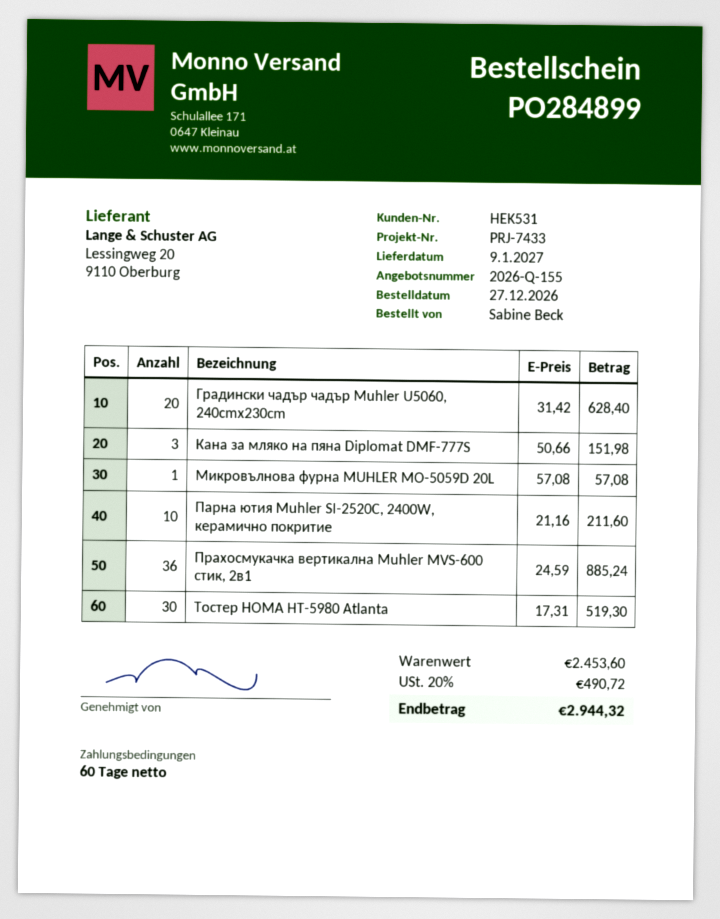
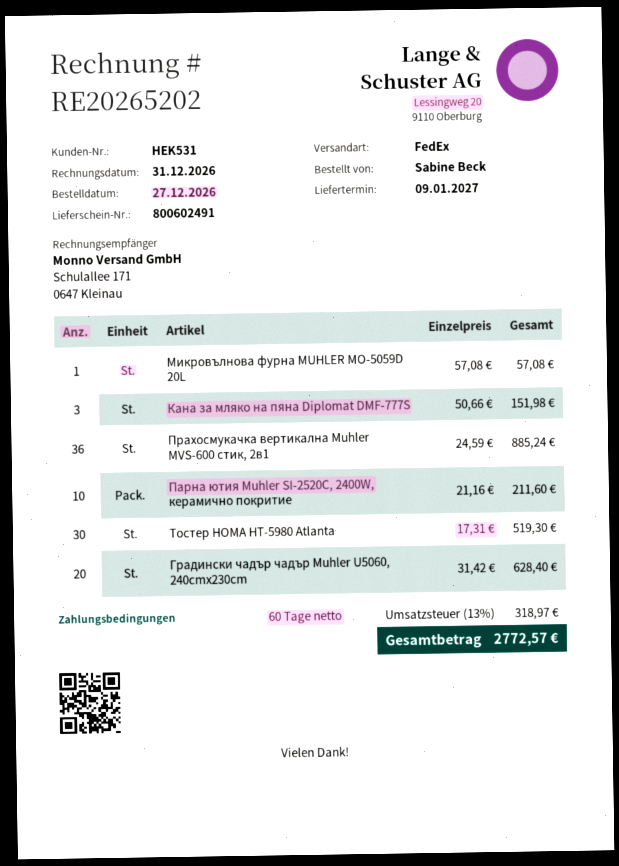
tax: 20% = 490.72 -> 13% = 318.97
total: 2944.32 -> 2772.57

